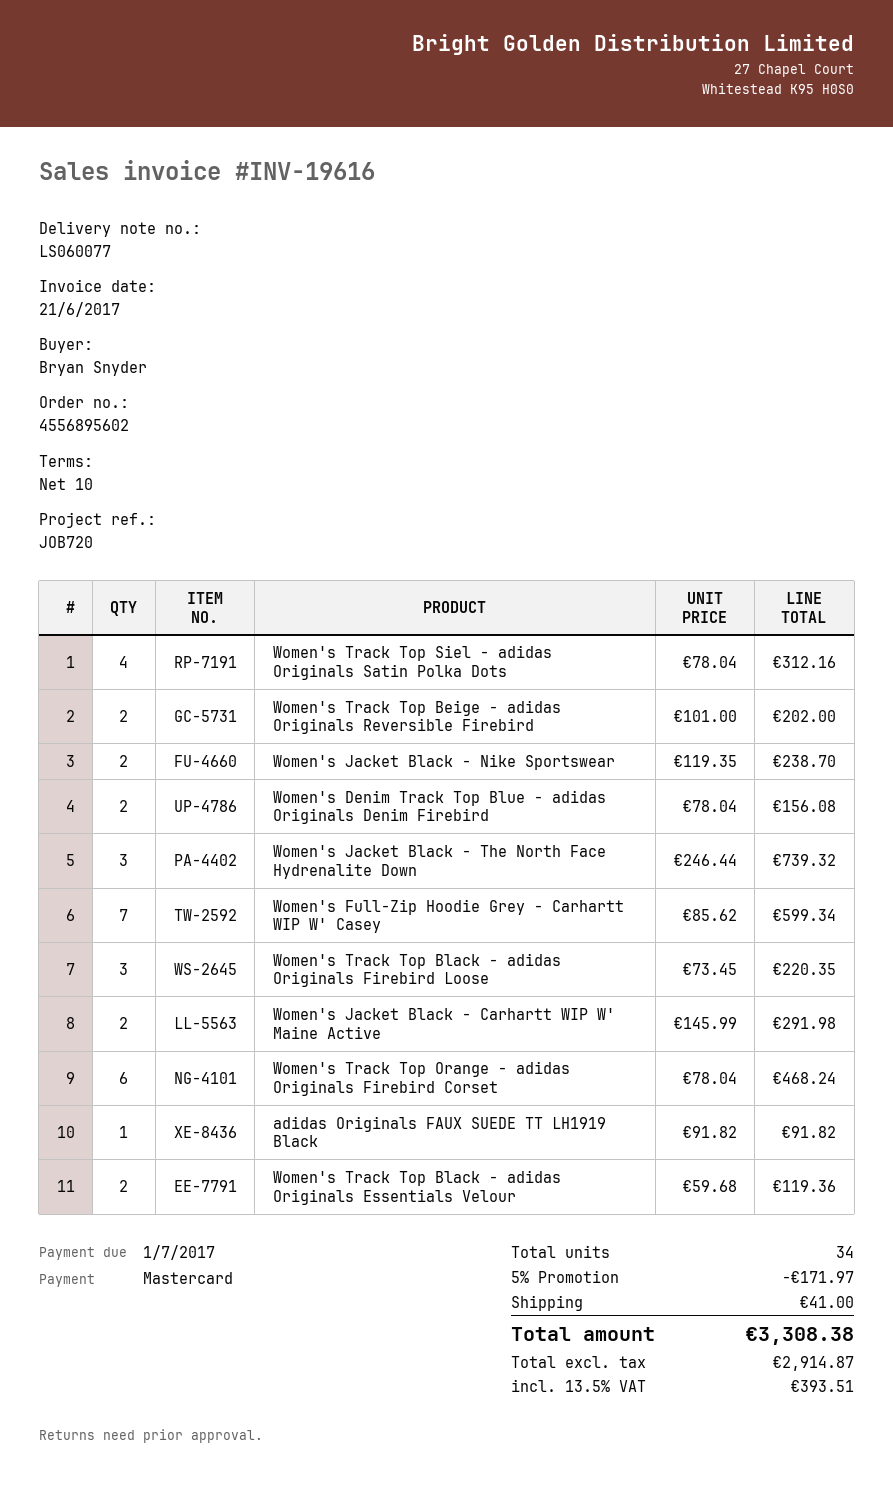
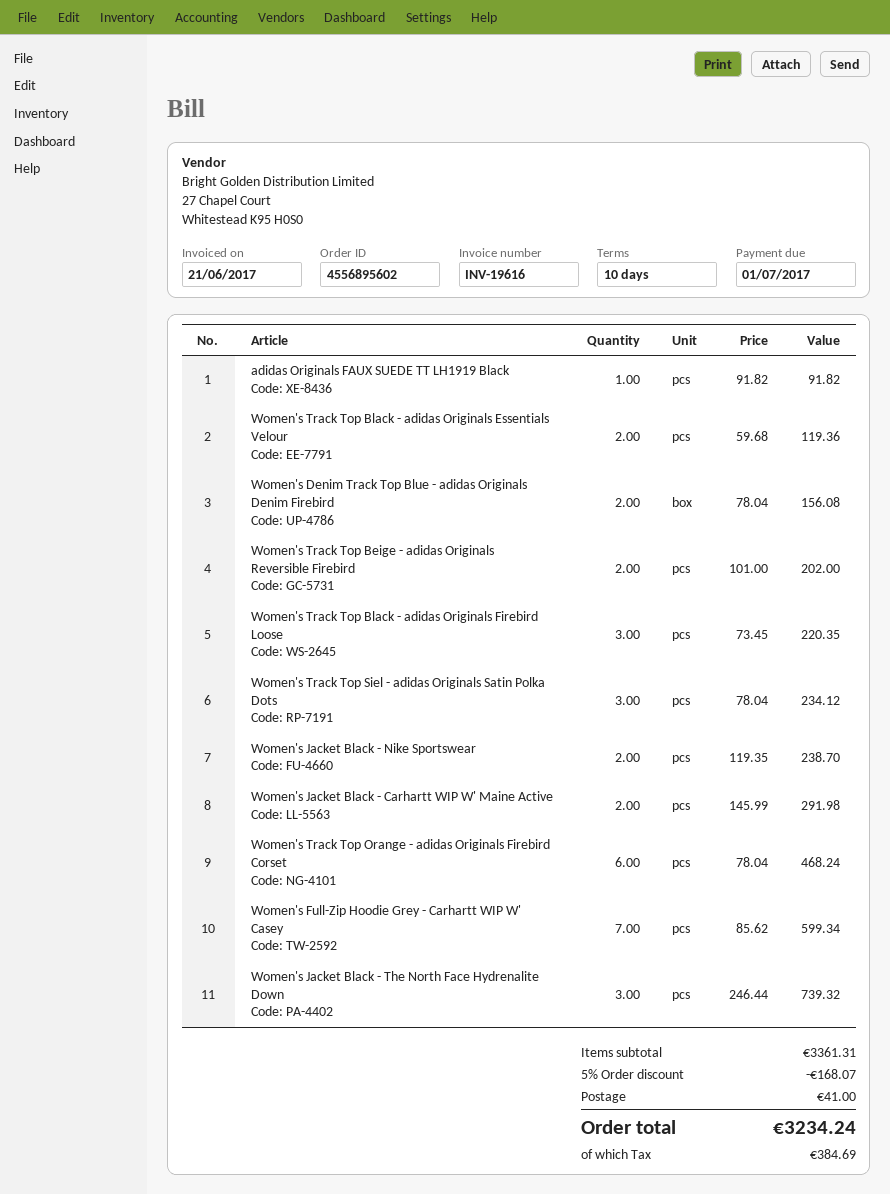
Women's Track Top Siel - adidas Originals Satin Polka Dots: 4 x 78.04 = 312.16 -> 3 x 78.04 = 234.12
discount: 5% = 171.97 -> 5% = 168.07
tax: 393.51 -> 384.69
total: 3308.38 -> 3234.24

